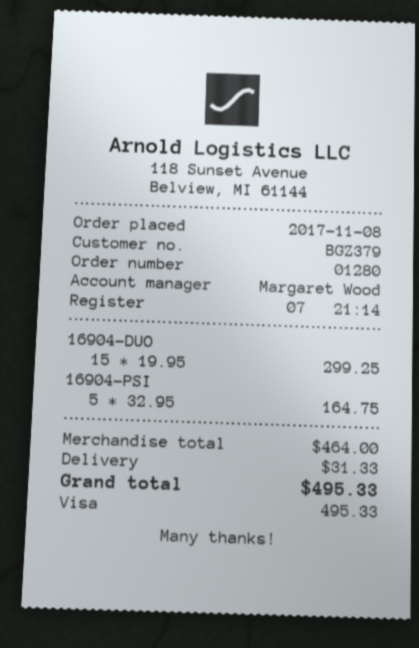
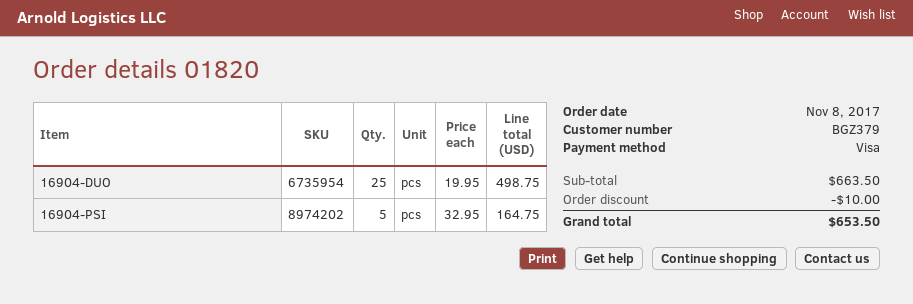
order number: 01280 -> 01820
16904-DUO: 15 x 19.95 = 299.25 -> 25 x 19.95 = 498.75
subtotal: 464.00 -> 663.50
discount: none -> 10.00
shipping: 31.33 -> none
total: 495.33 -> 653.50

